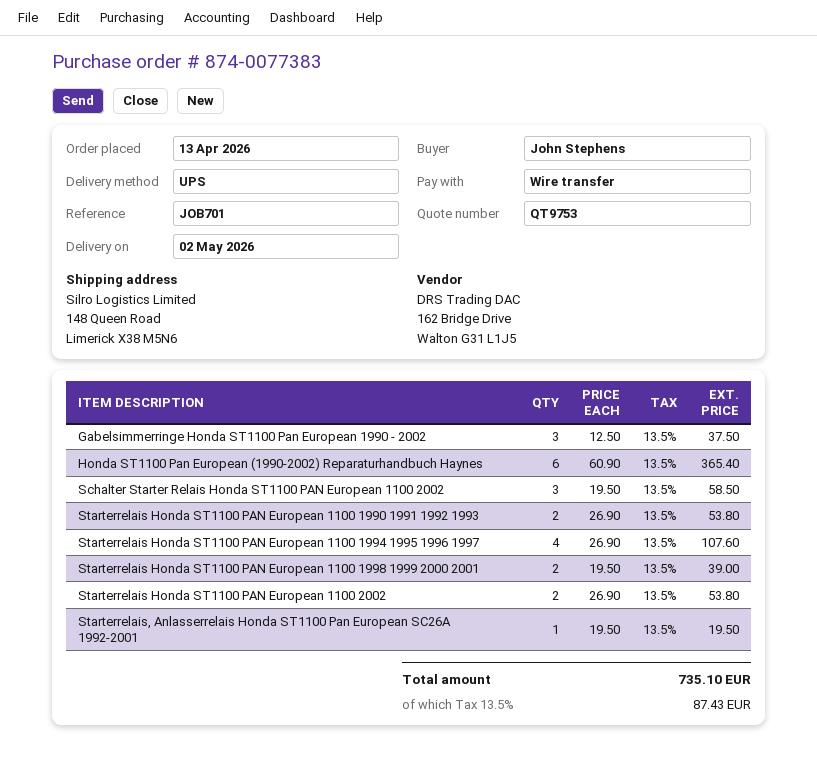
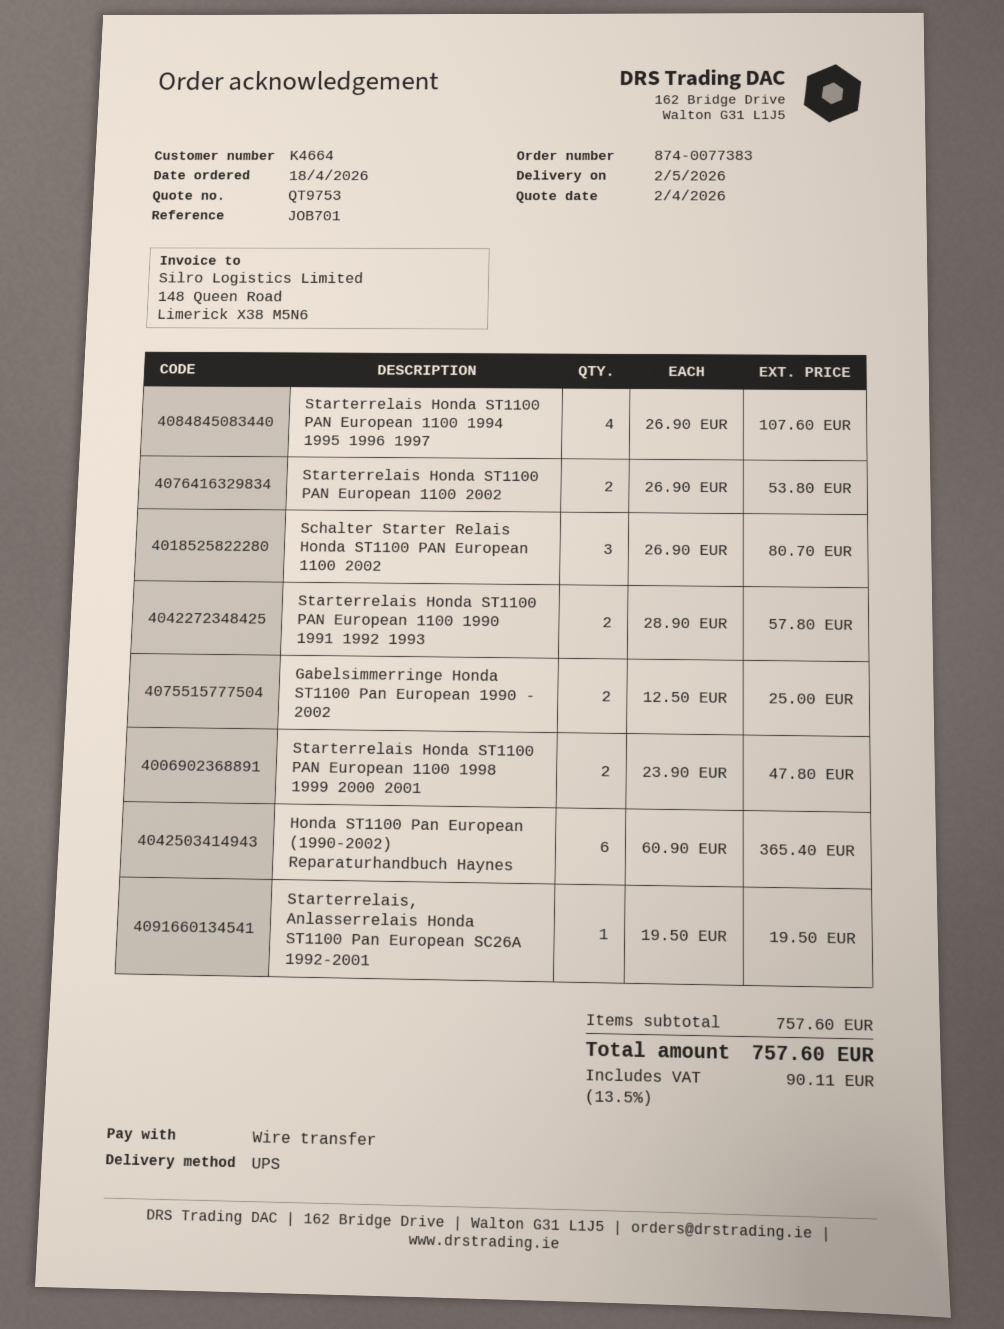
order date: 2026-04-13 -> 2026-04-18
Gabelsimmerringe Honda ST1100 Pan European 1990 - 2002: 3 x 12.50 = 37.50 -> 2 x 12.50 = 25.00
Schalter Starter Relais Honda ST1100 PAN European 1100 2002: 3 x 19.50 = 58.50 -> 3 x 26.90 = 80.70
Starterrelais Honda ST1100 PAN European 1100 1990 1991 1992 1993: 2 x 26.90 = 53.80 -> 2 x 28.90 = 57.80
Starterrelais Honda ST1100 PAN European 1100 1998 1999 2000 2001: 2 x 19.50 = 39.00 -> 2 x 23.90 = 47.80
tax: 13.5% = 87.43 -> 13.5% = 90.11
total: 735.10 -> 757.60

